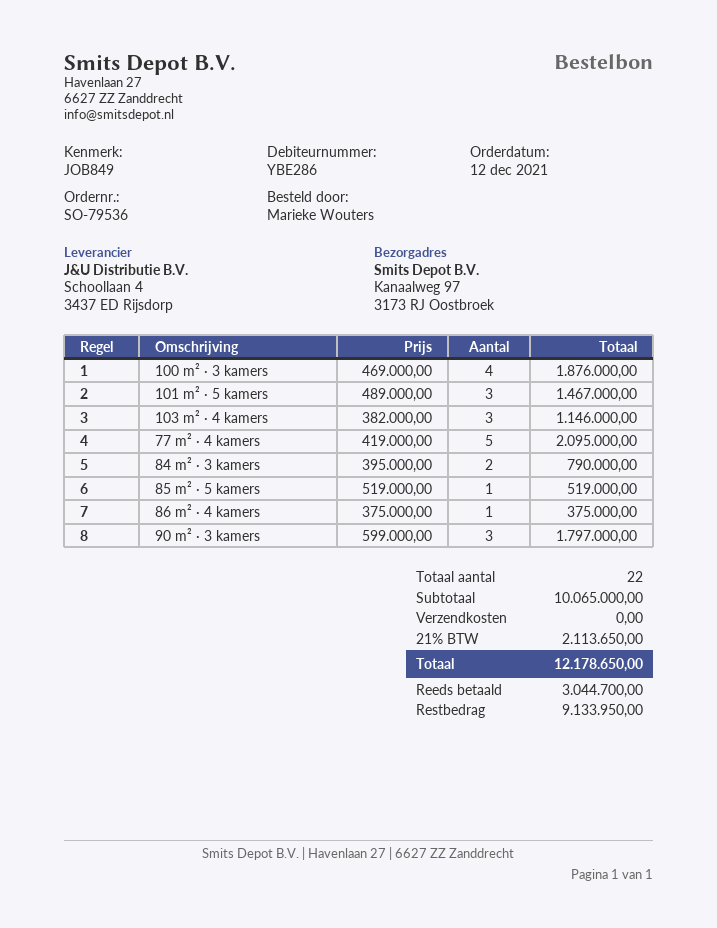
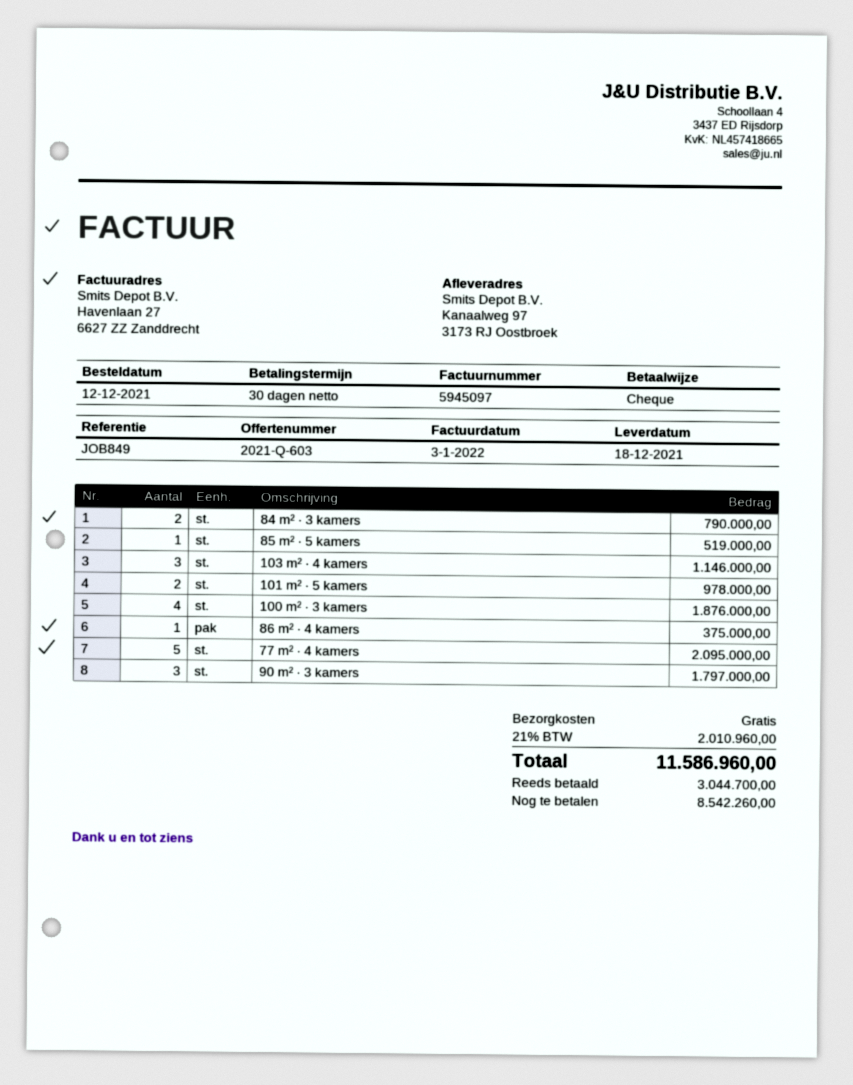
101 m² · 5 kamers: 3 for 1467000.00 -> 2 for 978000.00
tax: 21% = 2113650.00 -> 21% = 2010960.00
total: 12178650.00 -> 11586960.00
balance: 9133950.00 -> 8542260.00

